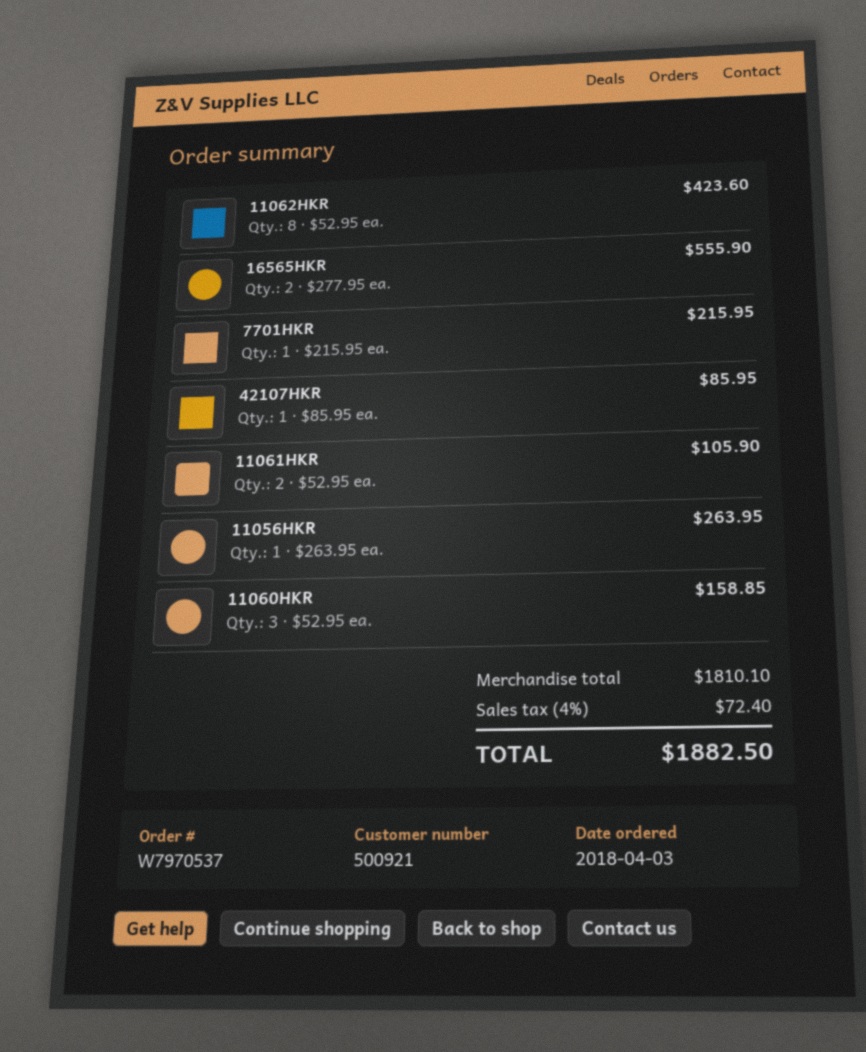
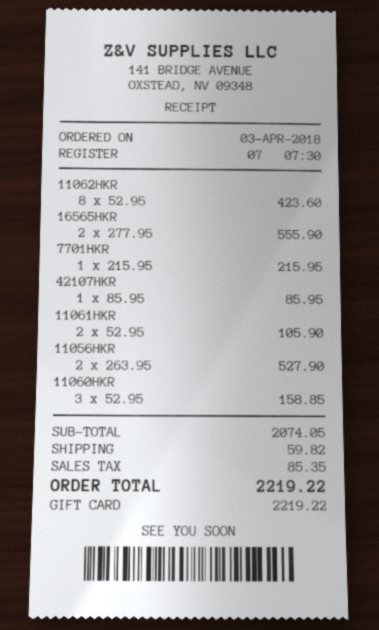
11056HKR: 1 x 263.95 = 263.95 -> 2 x 263.95 = 527.90
subtotal: 1810.10 -> 2074.05
shipping: none -> 59.82
tax: 72.40 -> 85.35
total: 1882.50 -> 2219.22

